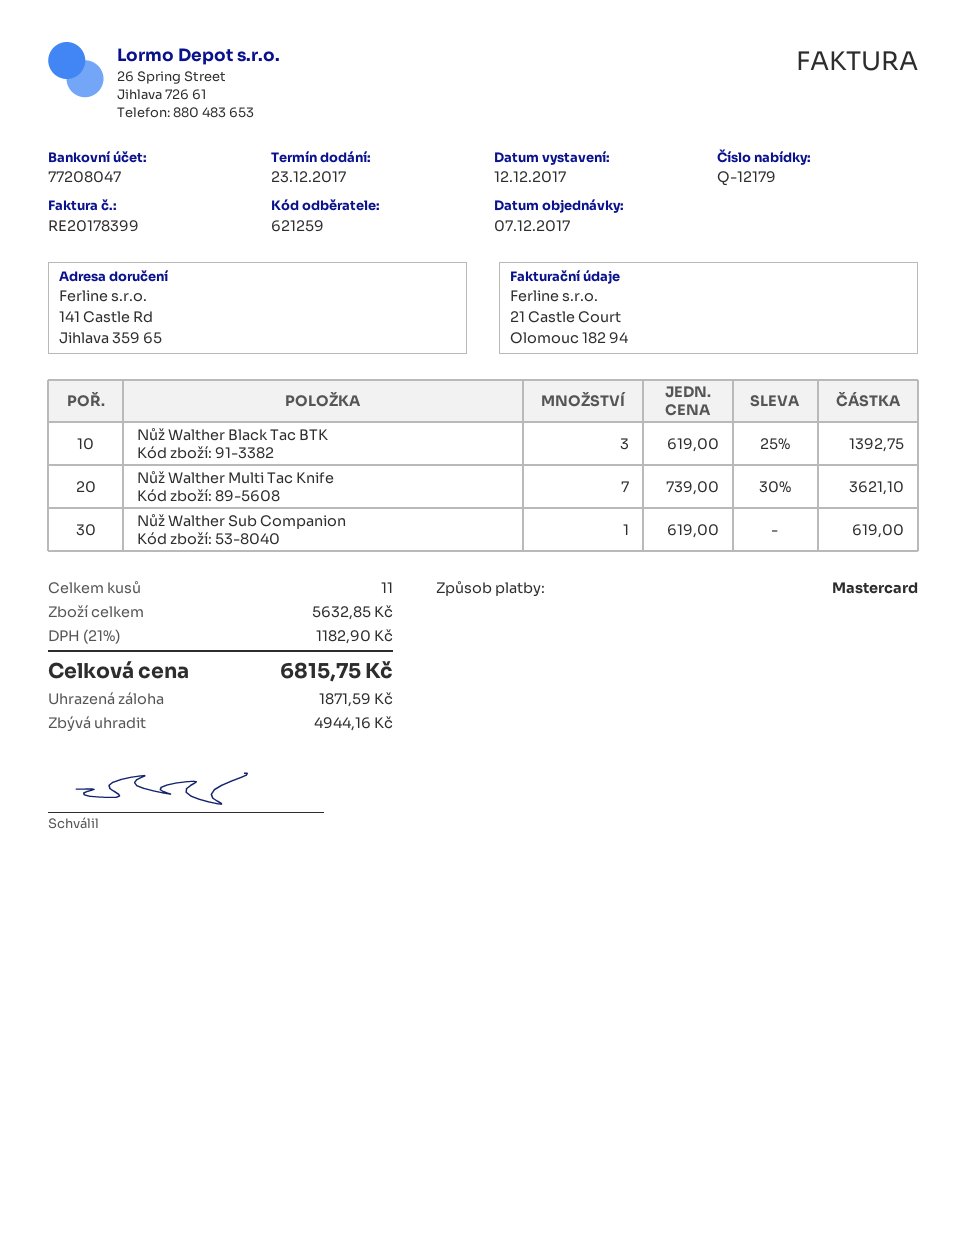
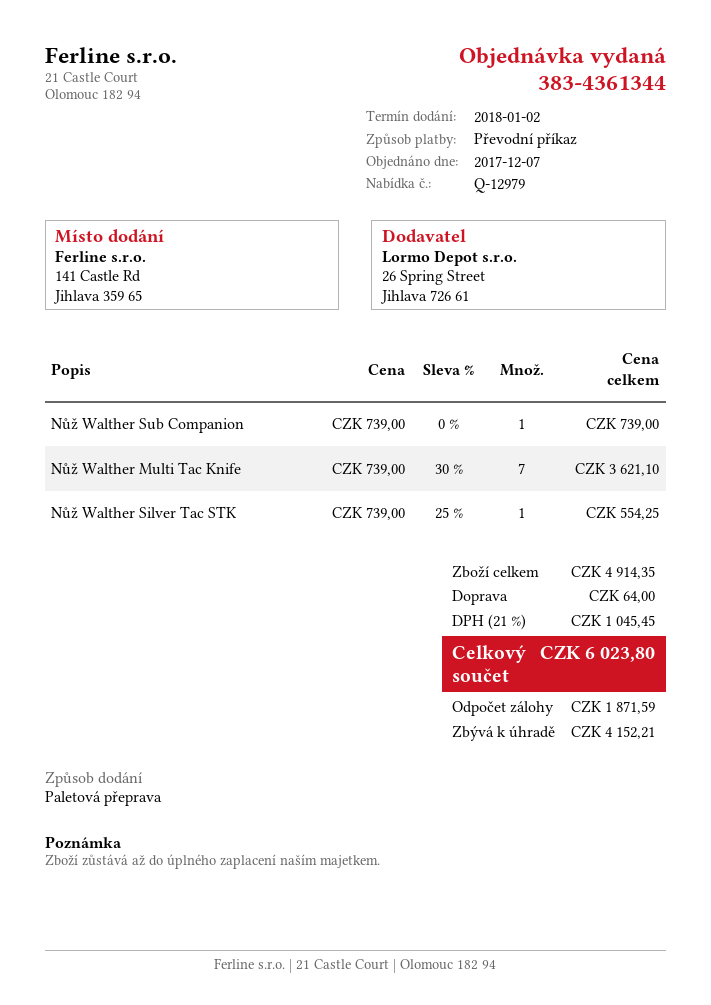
quote number: Q-12179 -> Q-12979
delivery date: 2017-12-23 -> 2018-01-02
payment method: Mastercard -> bank transfer
Nůž Walther Black Tac BTK: 3 x 619.00 - 25% = 1392.75 -> none
Nůž Walther Sub Companion: 1 x 619.00 = 619.00 -> 1 x 739.00 = 739.00
Nůž Walther Silver Tac STK: none -> 1 x 739.00 - 25% = 554.25
subtotal: 5632.85 -> 4914.35
shipping: none -> 64.00
tax: 21% = 1182.90 -> 21% = 1045.45
total: 6815.75 -> 6023.80
balance: 4944.16 -> 4152.21

